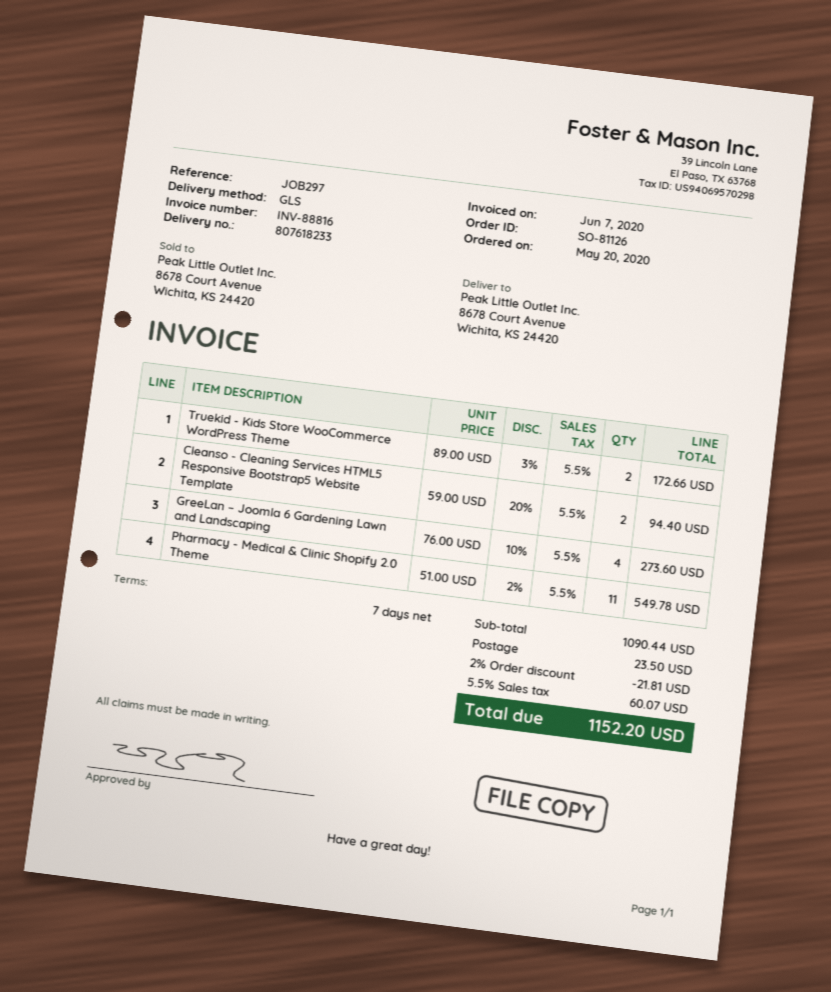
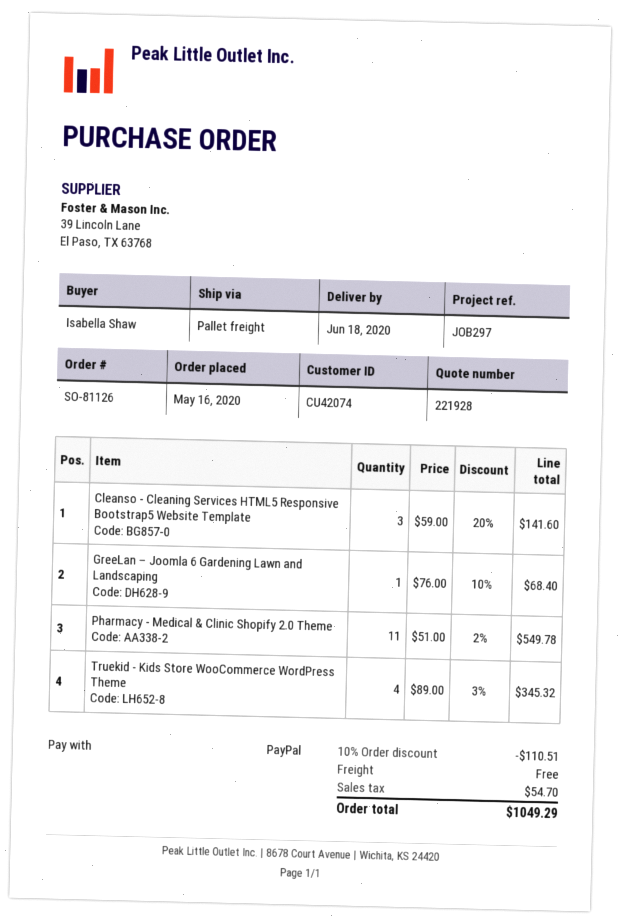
order date: 2020-05-20 -> 2020-05-16
shipping method: GLS -> pallet freight
Truekid - Kids Store WooCommerce WordPress Theme: 2 x 89.00 - 3% = 172.66 -> 4 x 89.00 - 3% = 345.32
Cleanso - Cleaning Services HTML5 Responsive Bootstrap5 Website Template: 2 x 59.00 - 20% = 94.40 -> 3 x 59.00 - 20% = 141.60
GreeLan – Joomla 6 Gardening Lawn and Landscaping: 4 x 76.00 - 10% = 273.60 -> 1 x 76.00 - 10% = 68.40
discount: 2% = 21.81 -> 10% = 110.51
shipping: 23.50 -> 0.00
tax: 60.07 -> 54.70
total: 1152.20 -> 1049.29

